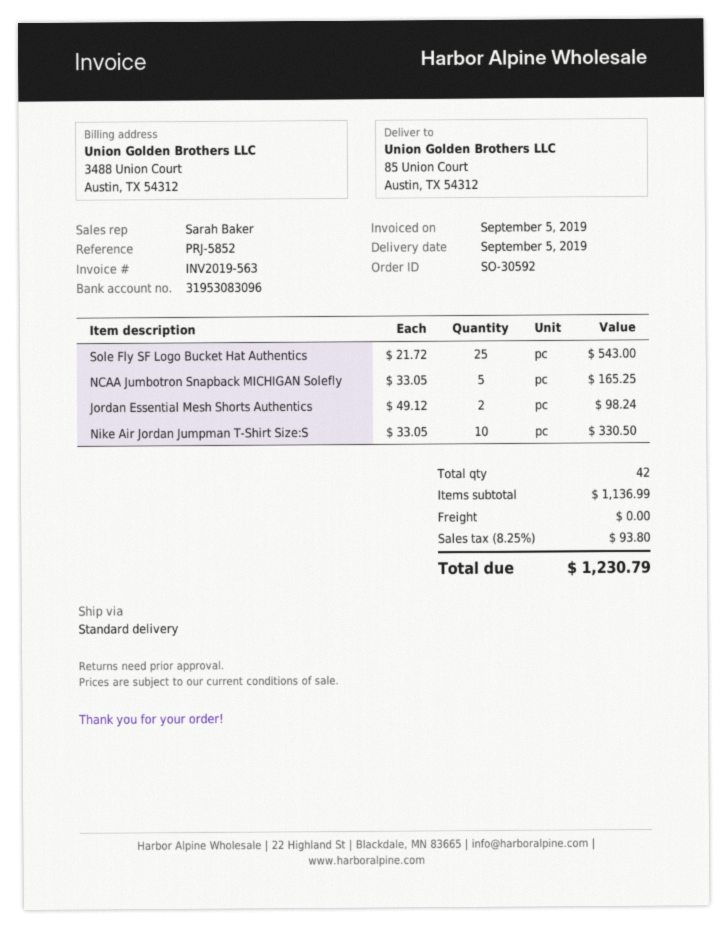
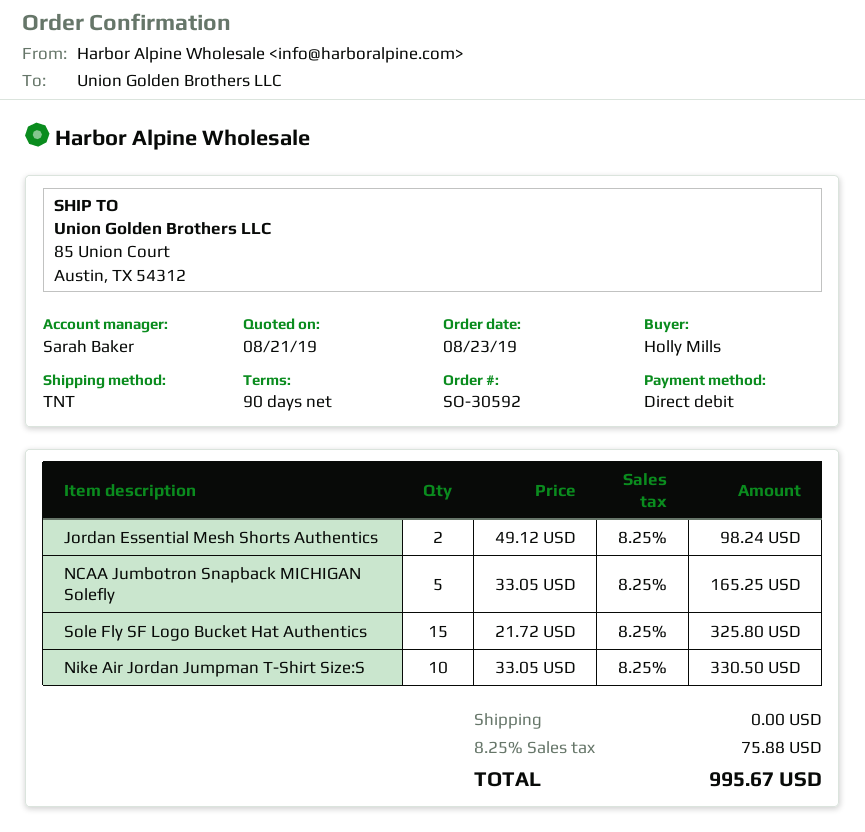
shipping method: standard -> TNT
Sole Fly SF Logo Bucket Hat Authentics: 25 x 21.72 = 543.00 -> 15 x 21.72 = 325.80
tax: 8.25% = 93.80 -> 8.25% = 75.88
total: 1230.79 -> 995.67

